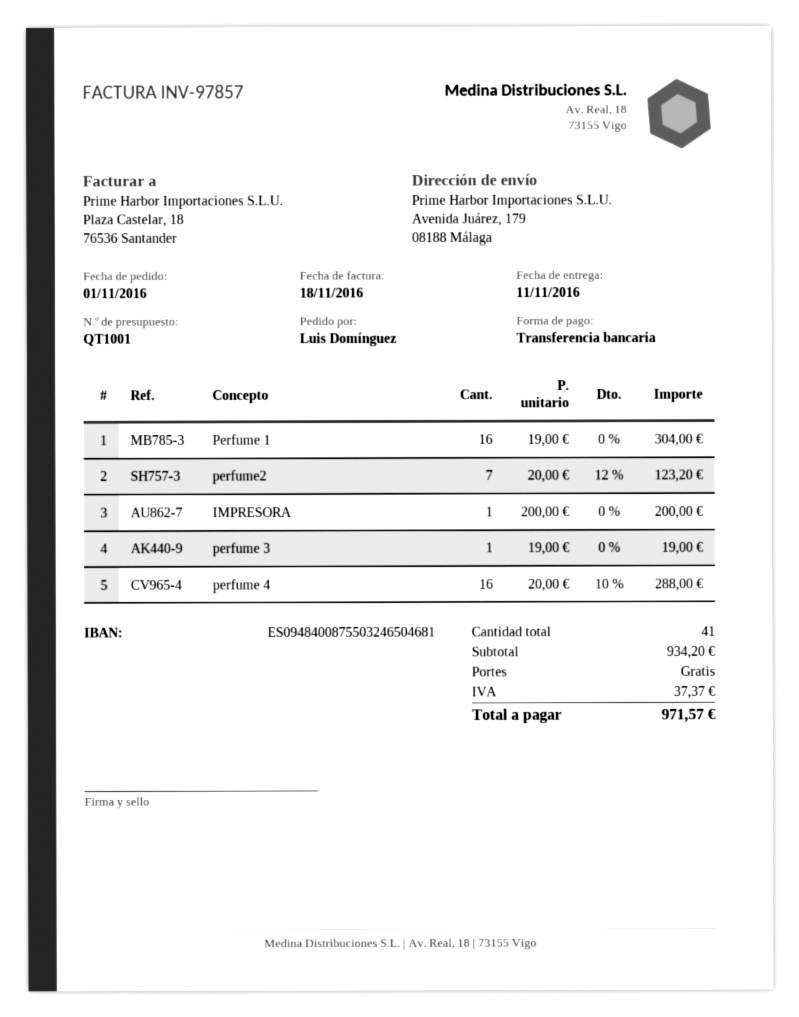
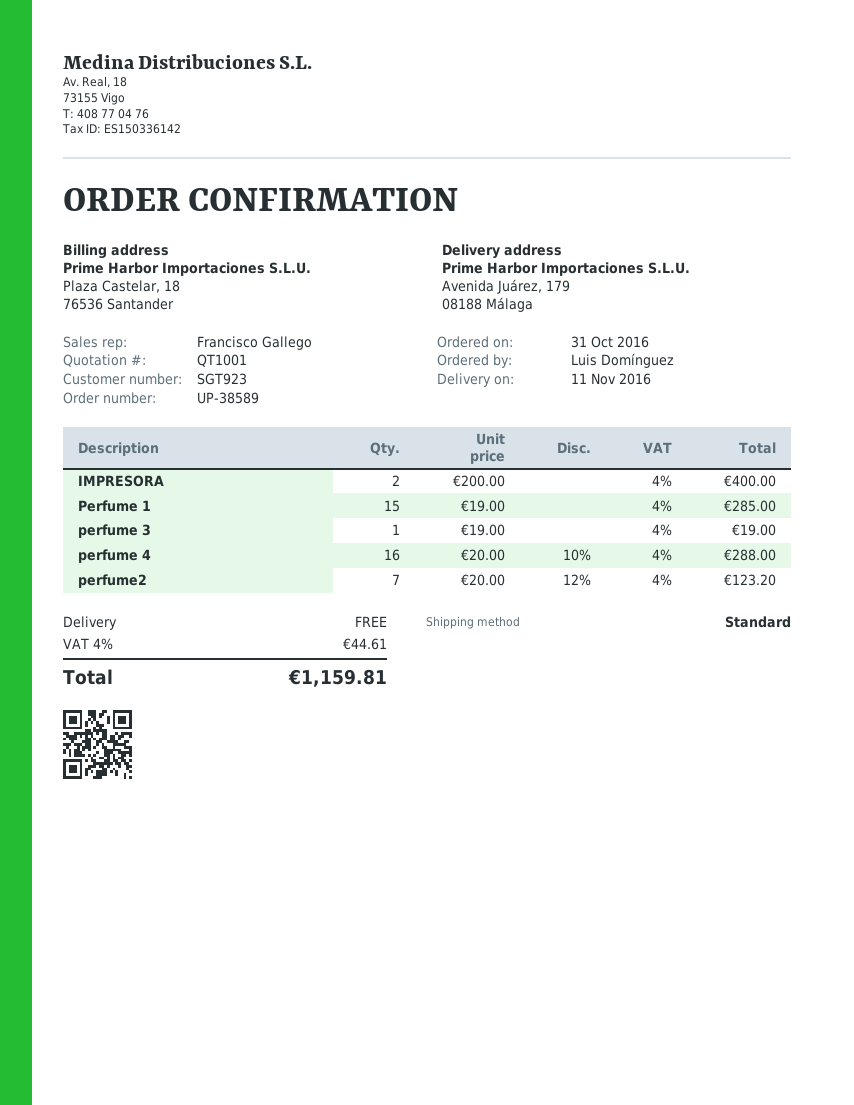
order date: 2016-11-01 -> 2016-10-31
Perfume 1: 16 x 19.00 = 304.00 -> 15 x 19.00 = 285.00
IMPRESORA: 1 x 200.00 = 200.00 -> 2 x 200.00 = 400.00
tax: 37.37 -> 44.61
total: 971.57 -> 1159.81

